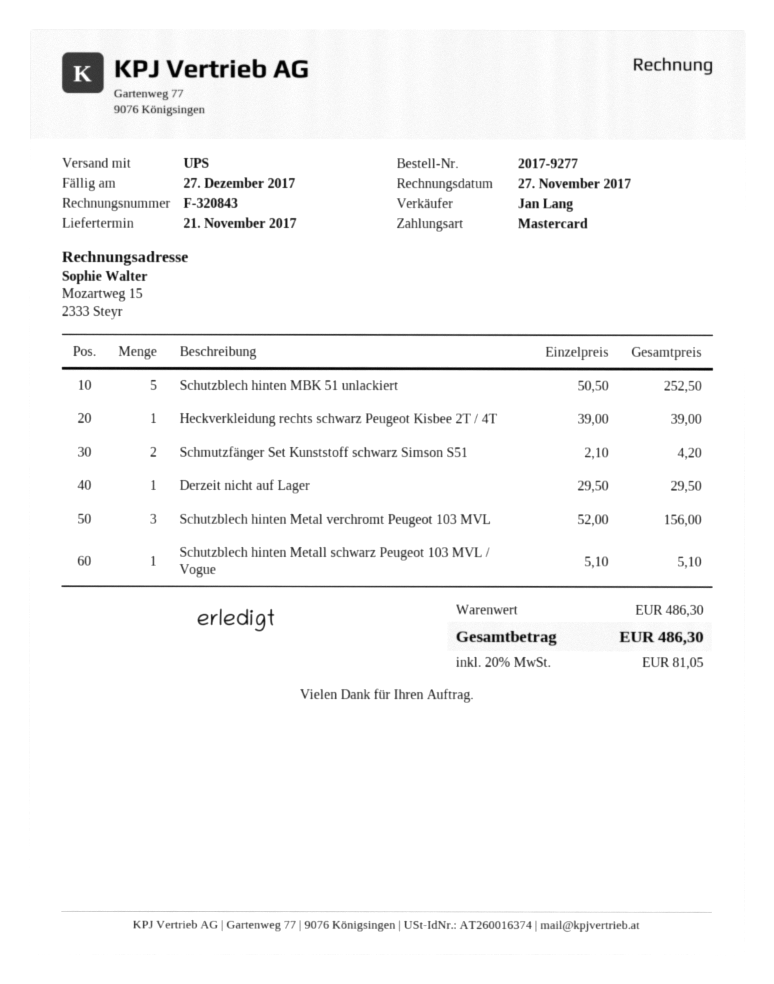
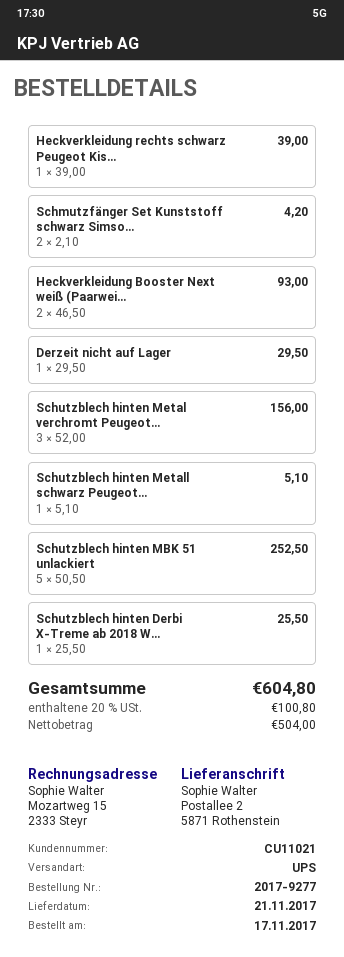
Heckverkleidung Booster Next weiß (Paarwei...: none -> 2 x 46.50 = 93.00
Schutzblech hinten Derbi X-Treme ab 2018 W...: none -> 1 x 25.50 = 25.50
tax: 20% = 81.05 -> 20% = 100.80
total: 486.30 -> 604.80

